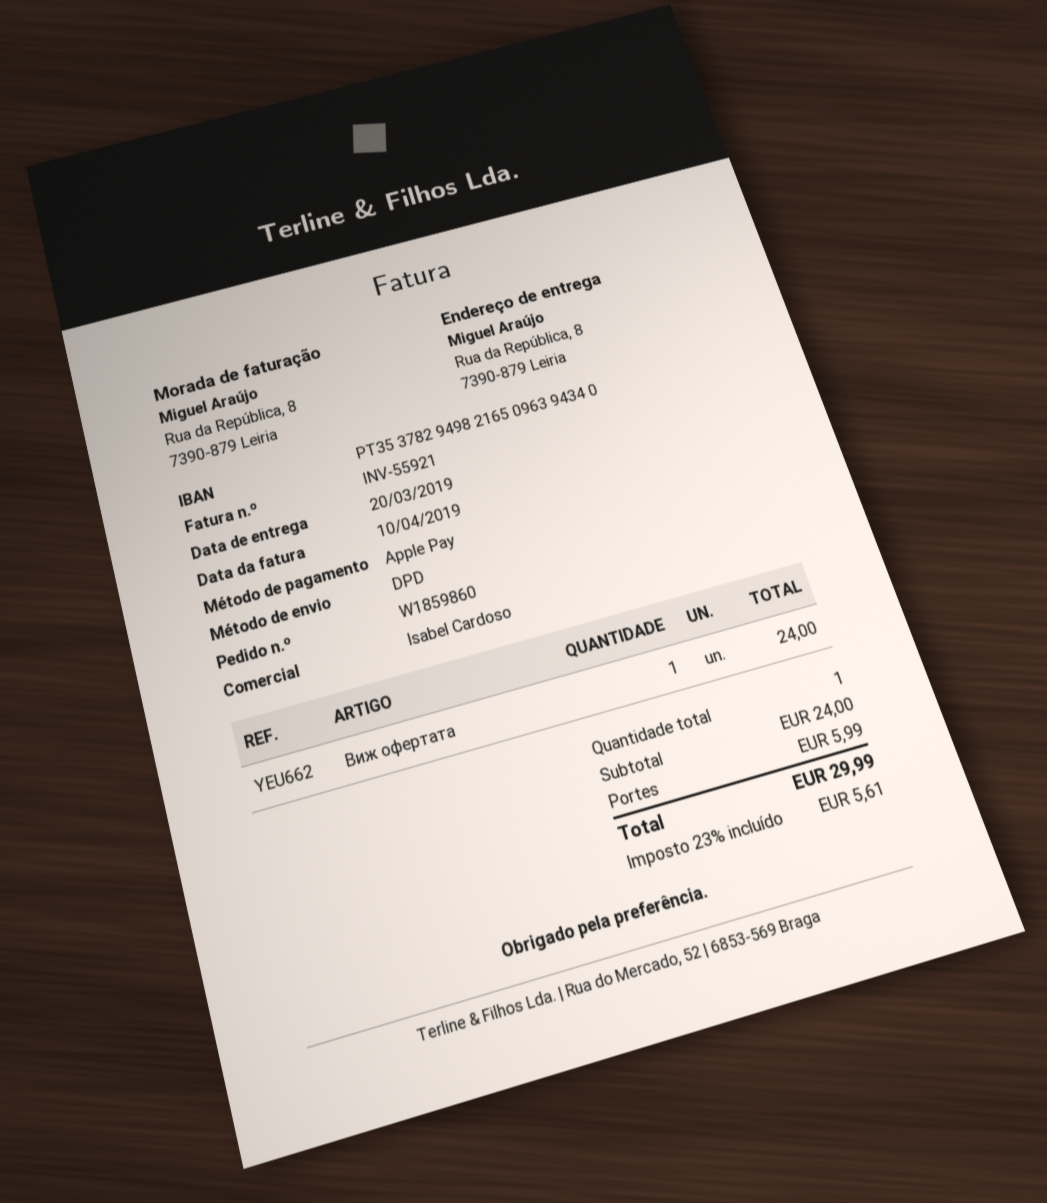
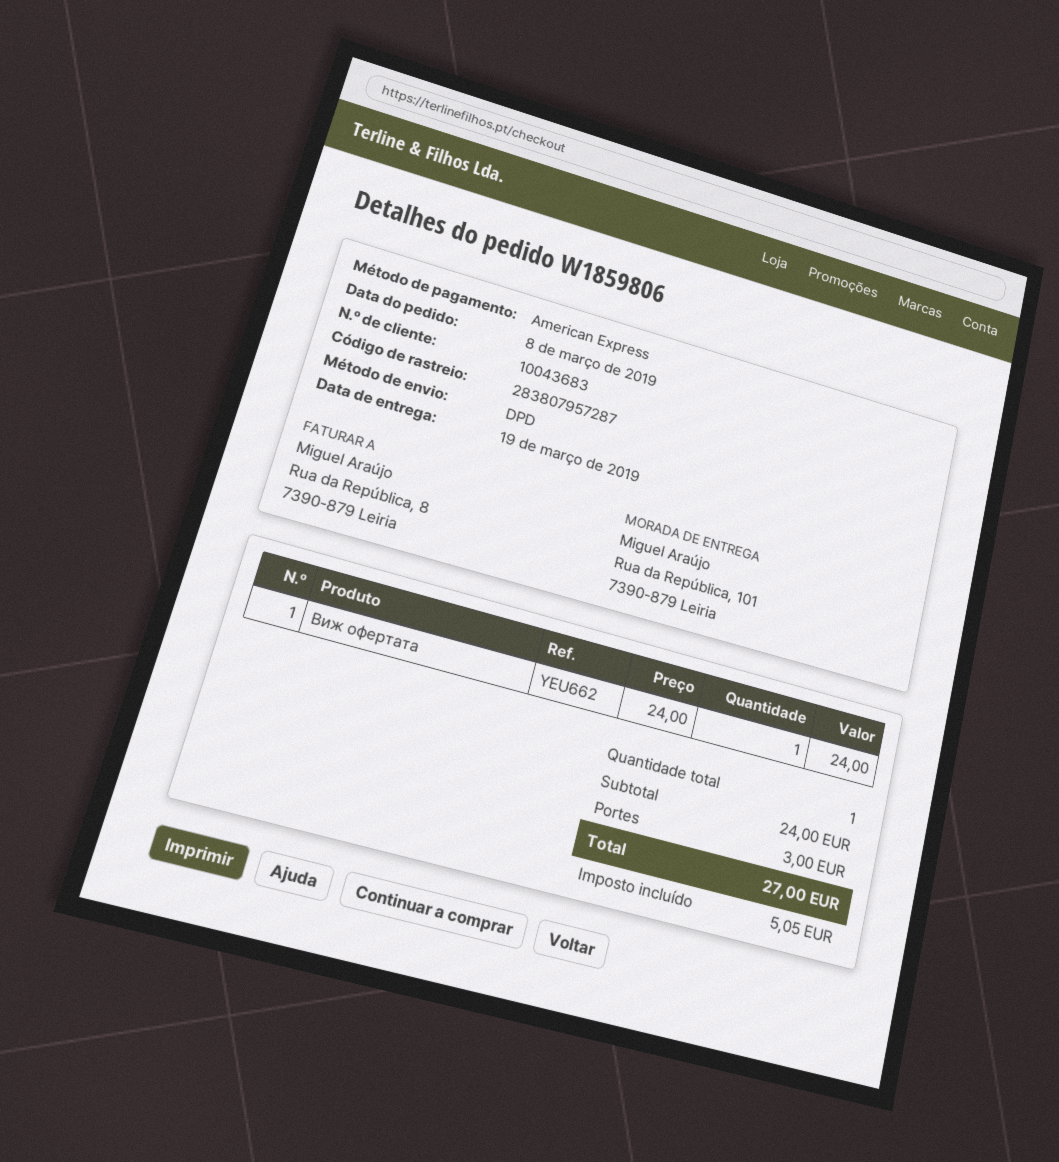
order number: W1859860 -> W1859806
delivery date: 2019-03-20 -> 2019-03-19
payment method: Apple Pay -> American Express
ship to: Rua da República, 8, 7390-879 Leiria -> Rua da República, 101, 7390-879 Leiria
shipping: 5.99 -> 3.00
tax: 5.61 -> 5.05
total: 29.99 -> 27.00

